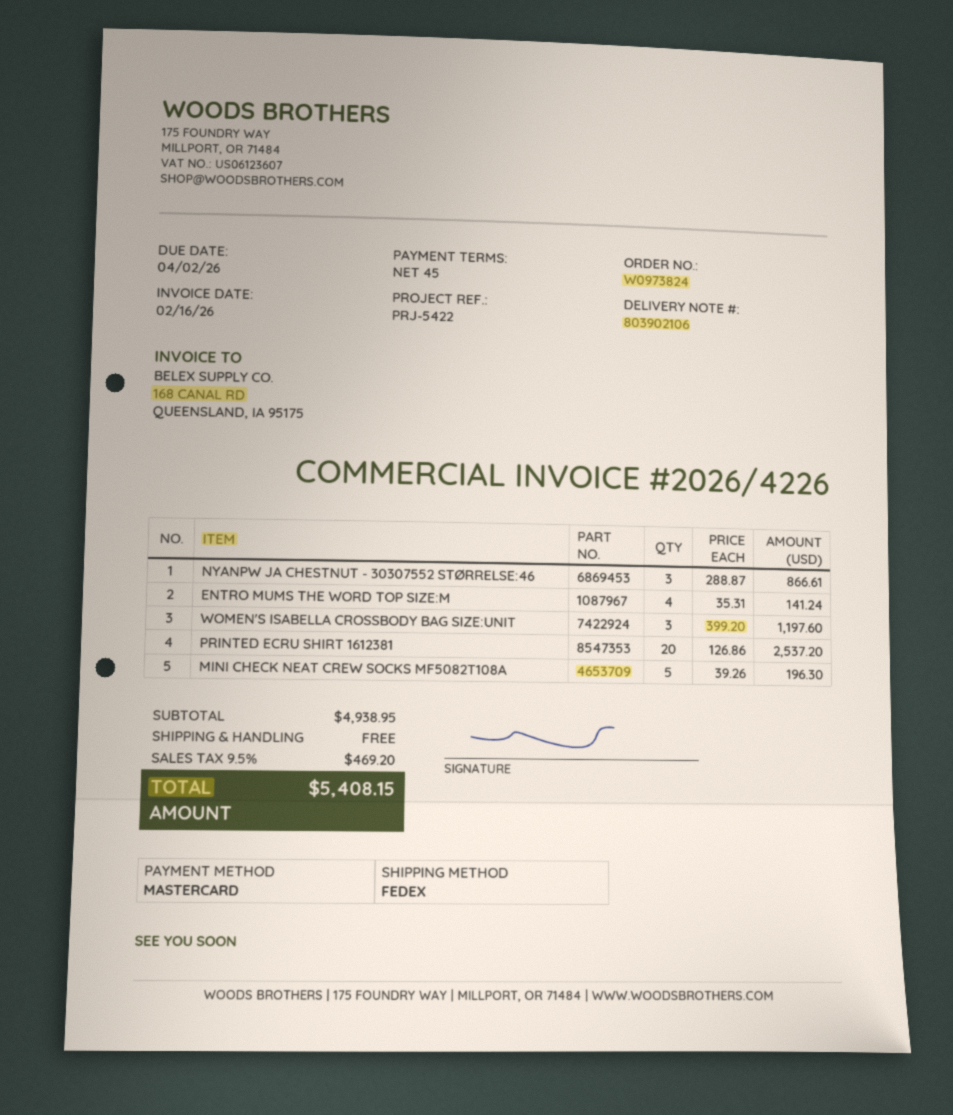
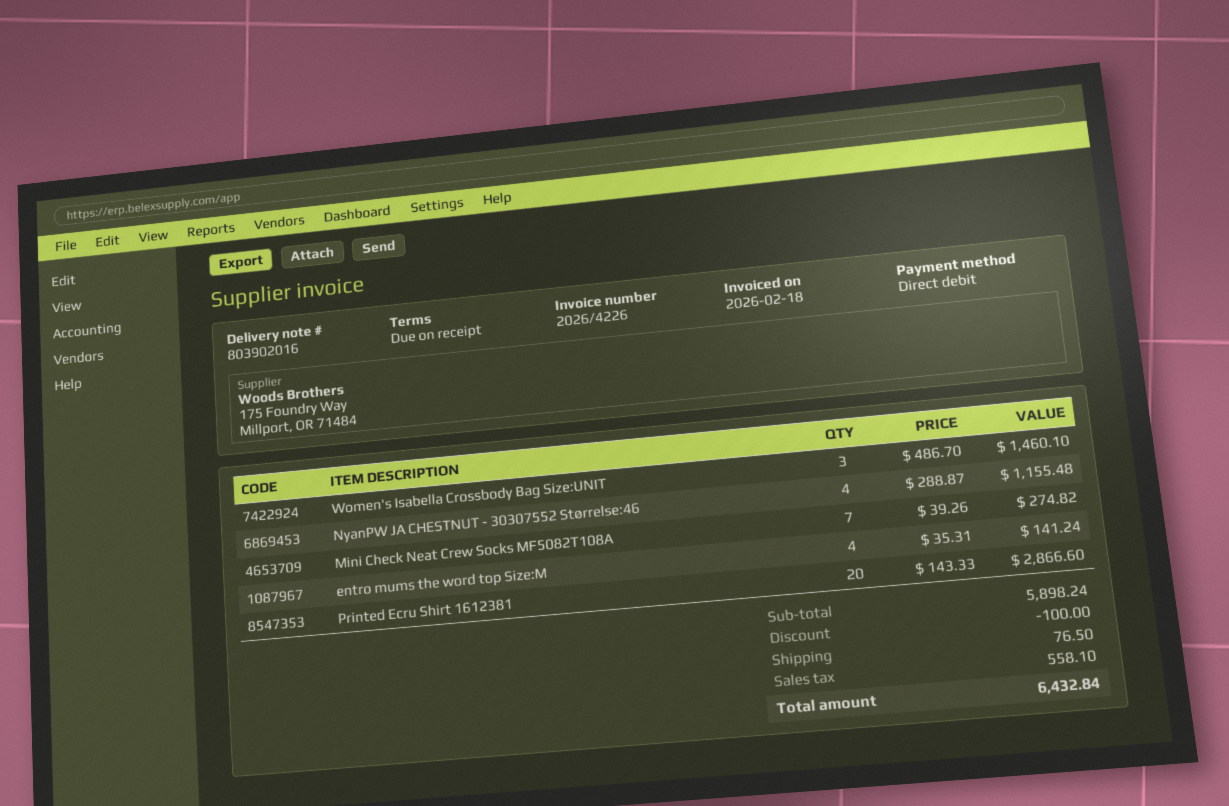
delivery note number: 803902106 -> 803902016
invoice date: 2026-02-16 -> 2026-02-18
payment terms: 45 days -> on receipt
payment method: Mastercard -> direct debit
NYANPW JA CHESTNUT - 30307552 STØRRELSE:46: 3 x 288.87 = 866.61 -> 4 x 288.87 = 1155.48
WOMEN'S ISABELLA CROSSBODY BAG SIZE:UNIT: 3 x 399.20 = 1197.60 -> 3 x 486.70 = 1460.10
PRINTED ECRU SHIRT 1612381: 20 x 126.86 = 2537.20 -> 20 x 143.33 = 2866.60
MINI CHECK NEAT CREW SOCKS MF5082T108A: 5 x 39.26 = 196.30 -> 7 x 39.26 = 274.82
subtotal: 4938.95 -> 5898.24
discount: none -> 100.00
shipping: 0.00 -> 76.50
tax: 469.20 -> 558.10
total: 5408.15 -> 6432.84

